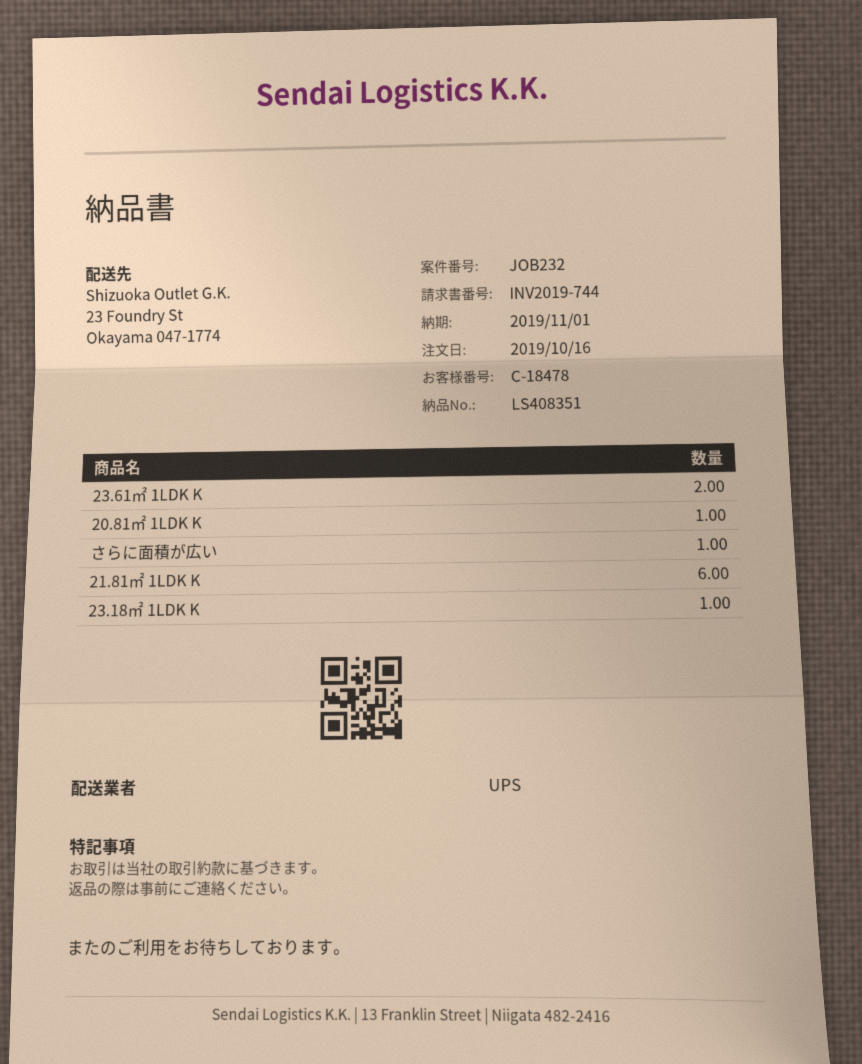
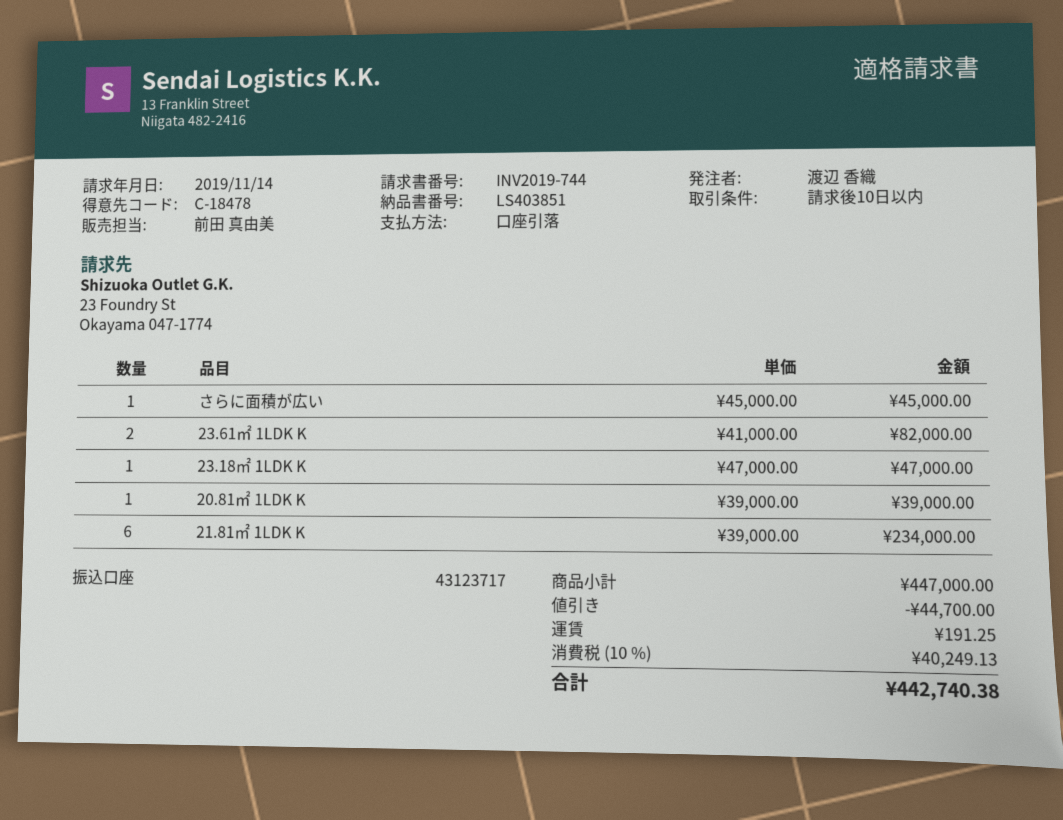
delivery note number: LS408351 -> LS403851

